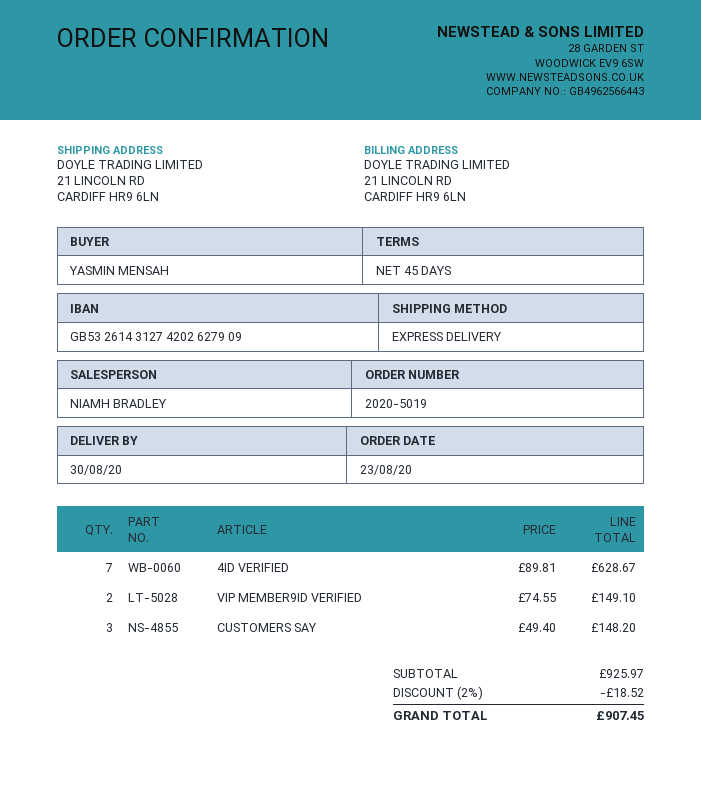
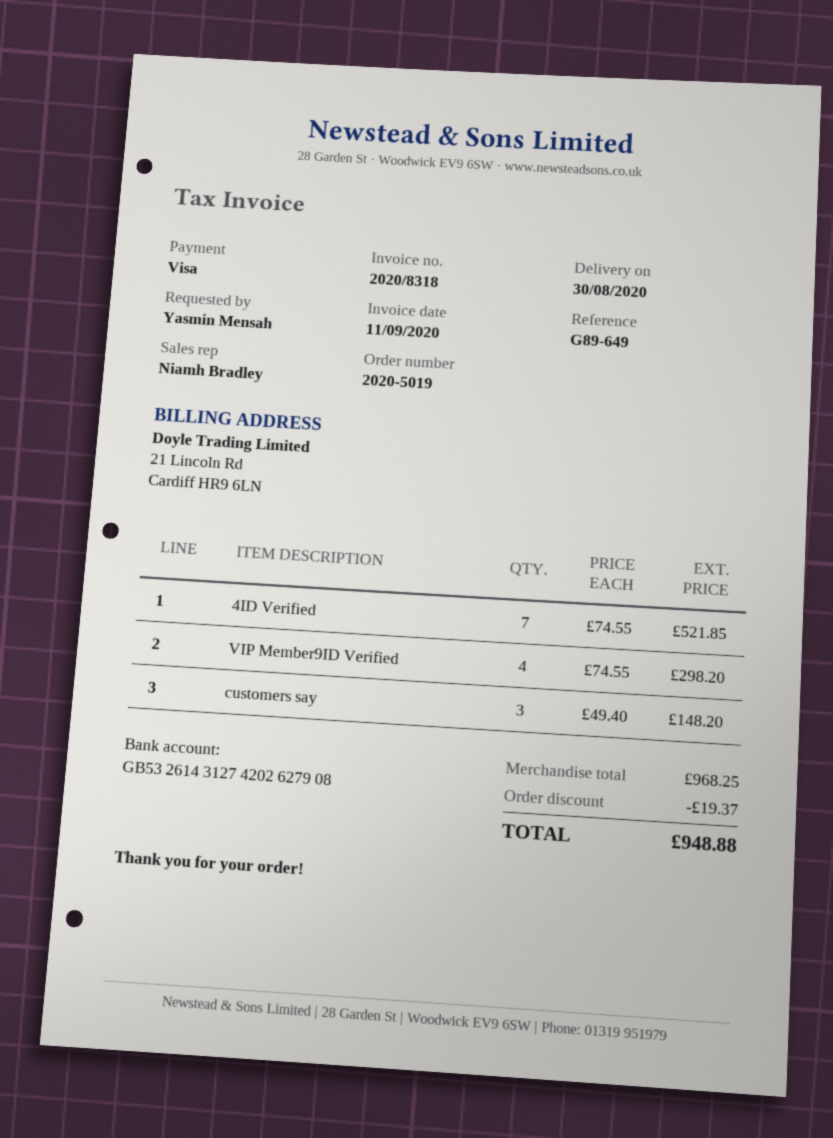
bank account: GB53261431274202627909 -> GB53261431274202627908
4ID VERIFIED: 7 x 89.81 = 628.67 -> 7 x 74.55 = 521.85
VIP MEMBER9ID VERIFIED: 2 x 74.55 = 149.10 -> 4 x 74.55 = 298.20
subtotal: 925.97 -> 968.25
discount: 18.52 -> 19.37
total: 907.45 -> 948.88

